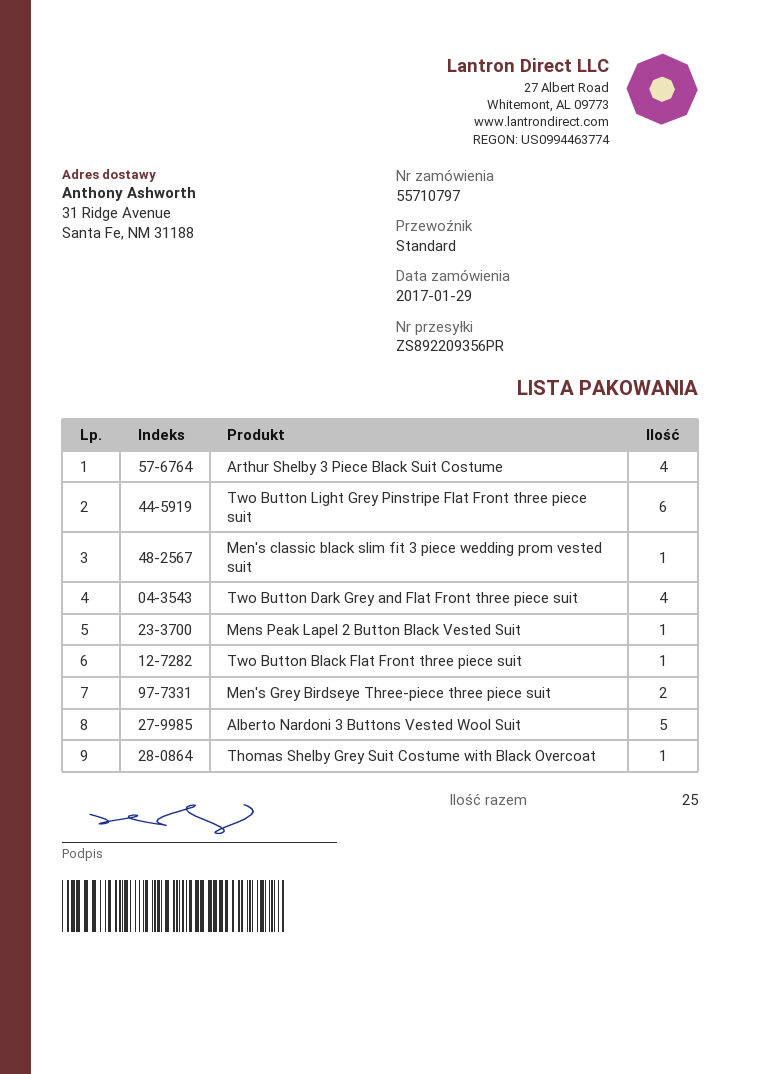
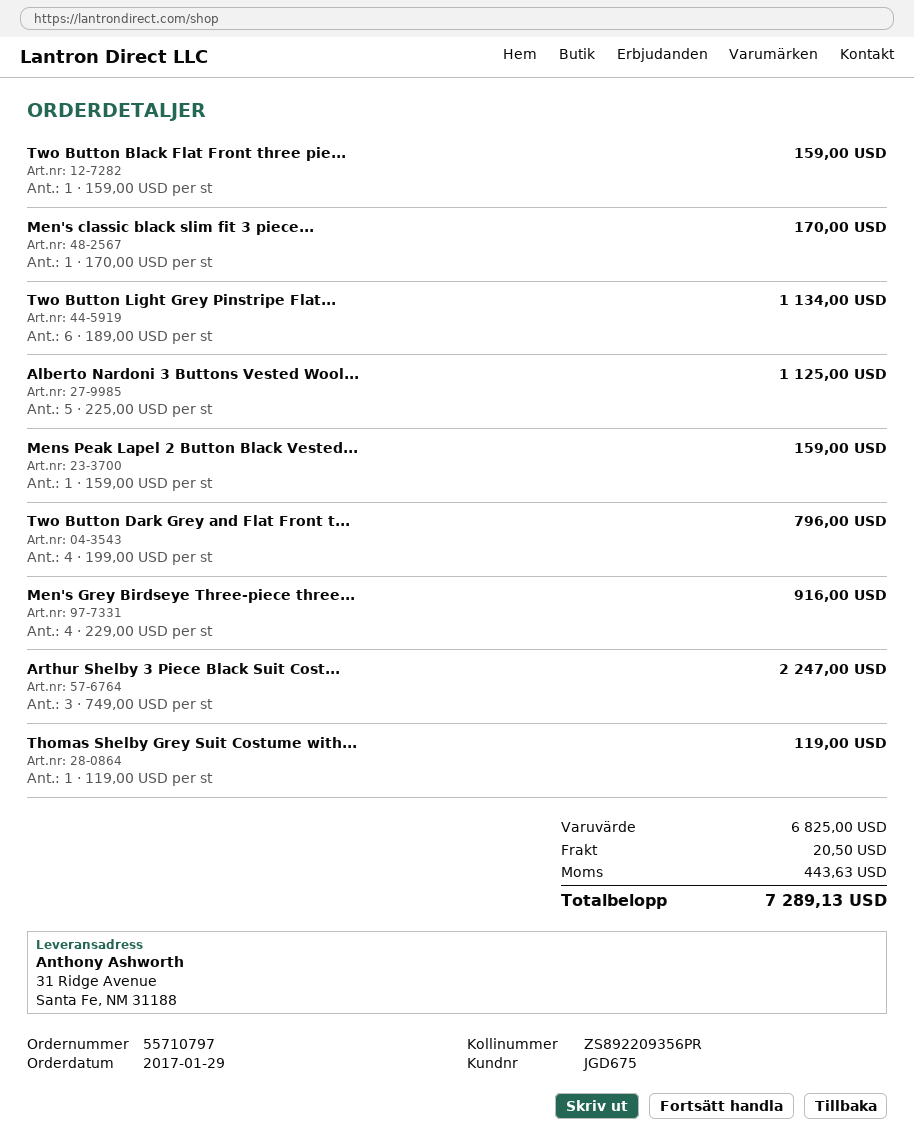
Arthur Shelby 3 Piece Black Suit Costume: 4 -> 3
Men's Grey Birdseye Three-piece three piece suit: 2 -> 4

